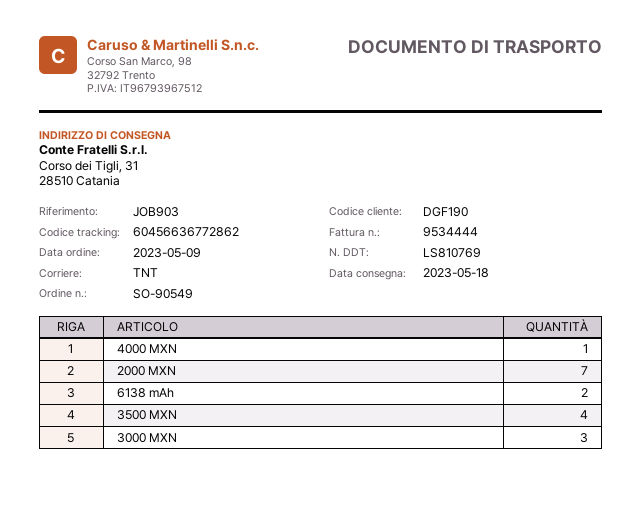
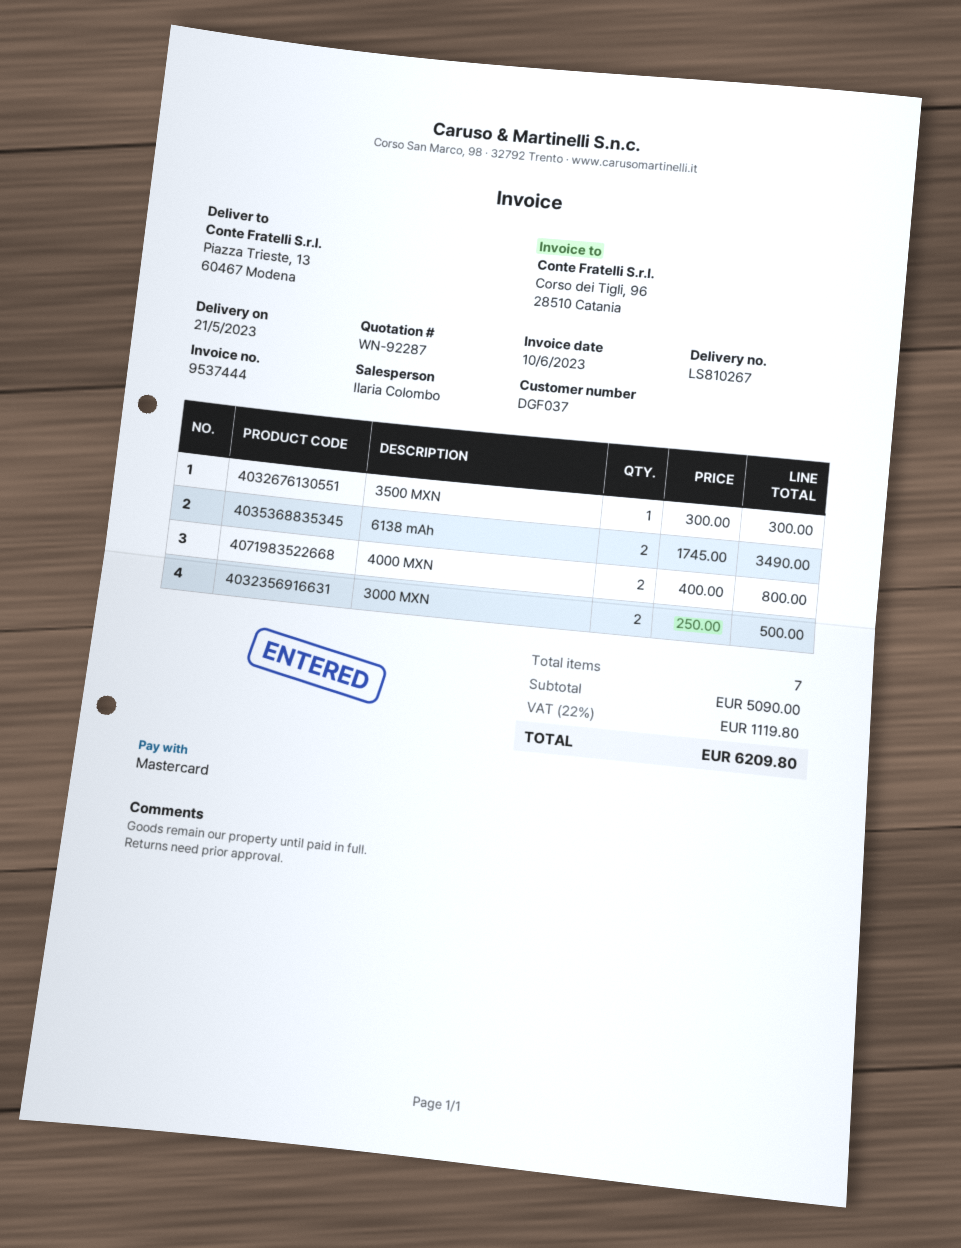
delivery note number: LS810769 -> LS810267
delivery date: 2023-05-18 -> 2023-05-21
invoice number: 9534444 -> 9537444
customer number: DGF190 -> DGF037
ship to: Corso dei Tigli, 31, 28510 Catania -> Piazza Trieste, 13, 60467 Modena
4000 MXN: 1 -> 2
2000 MXN: 7 -> none
3500 MXN: 4 -> 1
3000 MXN: 3 -> 2

